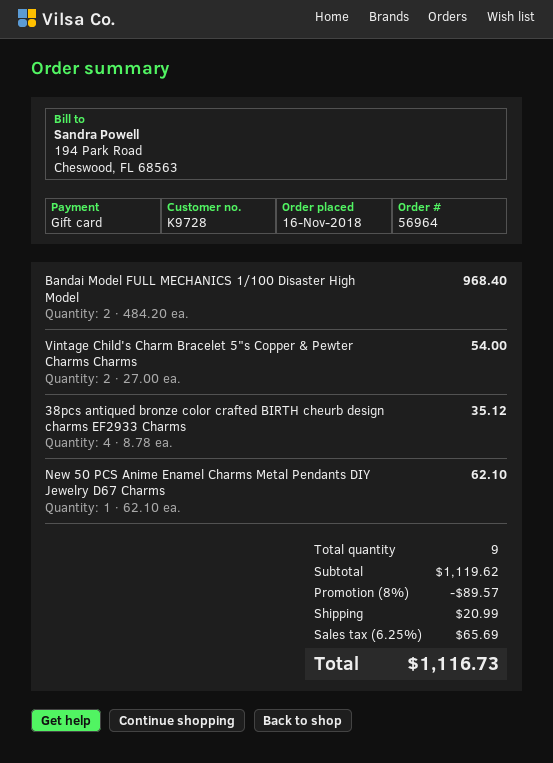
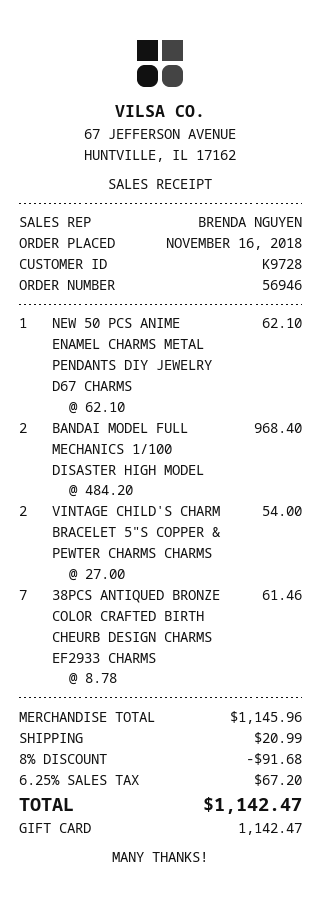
order number: 56964 -> 56946
38pcs antiqued bronze color crafted BIRTH cheurb design charms EF2933 Charms: 4 x 8.78 = 35.12 -> 7 x 8.78 = 61.46
subtotal: 1119.62 -> 1145.96
discount: 8% = 89.57 -> 8% = 91.68
tax: 6.25% = 65.69 -> 6.25% = 67.20
total: 1116.73 -> 1142.47

